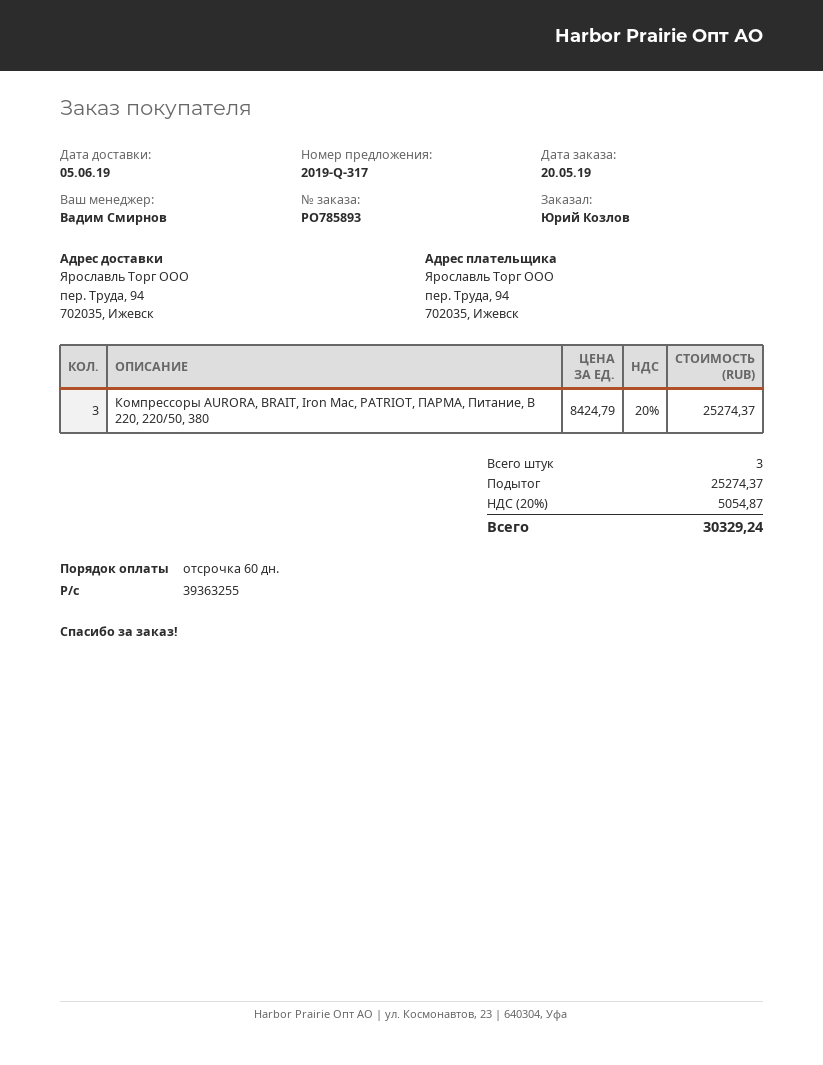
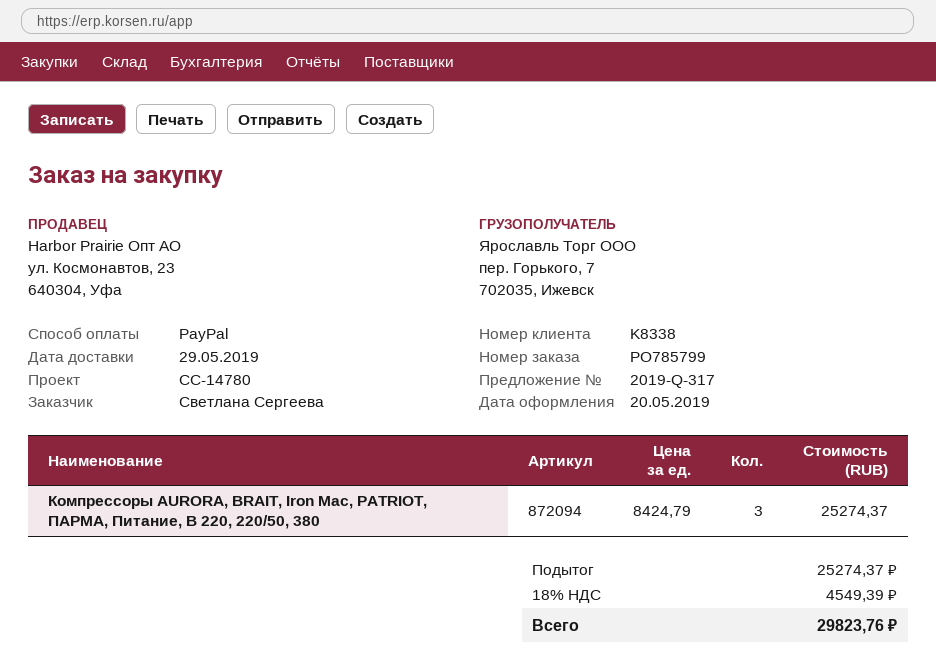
order number: PO785893 -> PO785799
delivery date: 2019-06-05 -> 2019-05-29
ordered by: Юрий Козлов -> Светлана Сергеева
ship to: пер. Труда, 94, 702035, Ижевск -> пер. Горького, 7, 702035, Ижевск
tax: 20% = 5054.87 -> 18% = 4549.39
total: 30329.24 -> 29823.76

